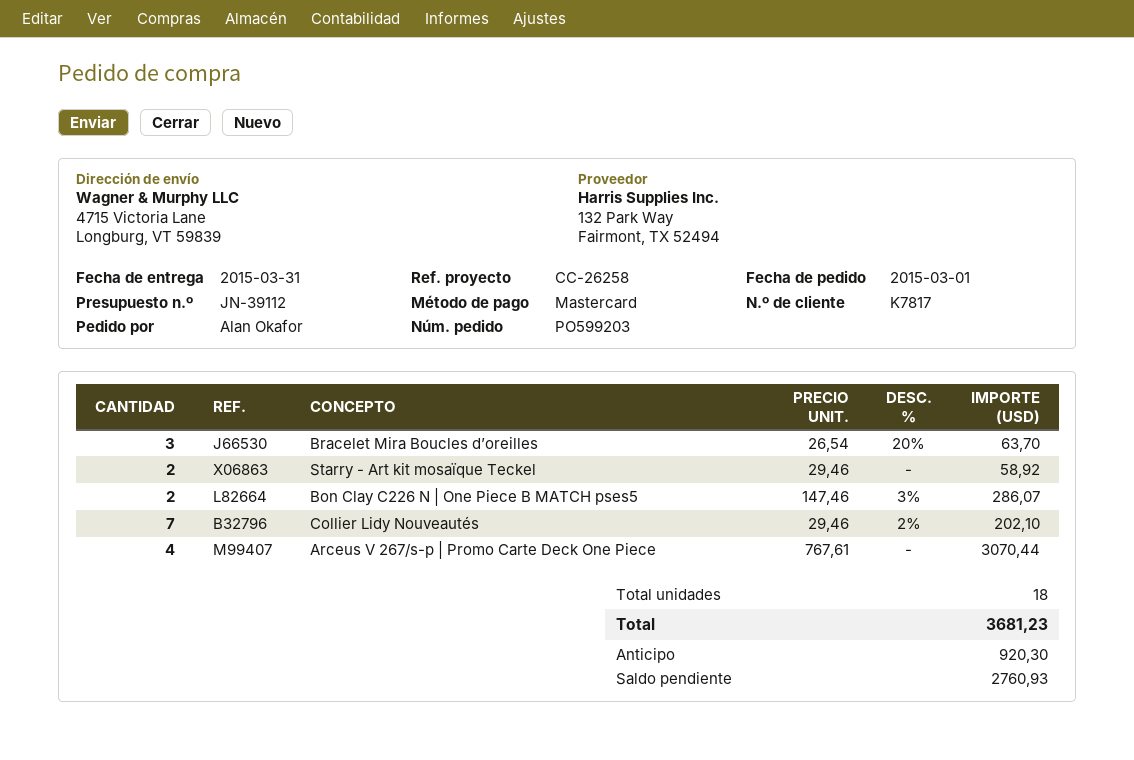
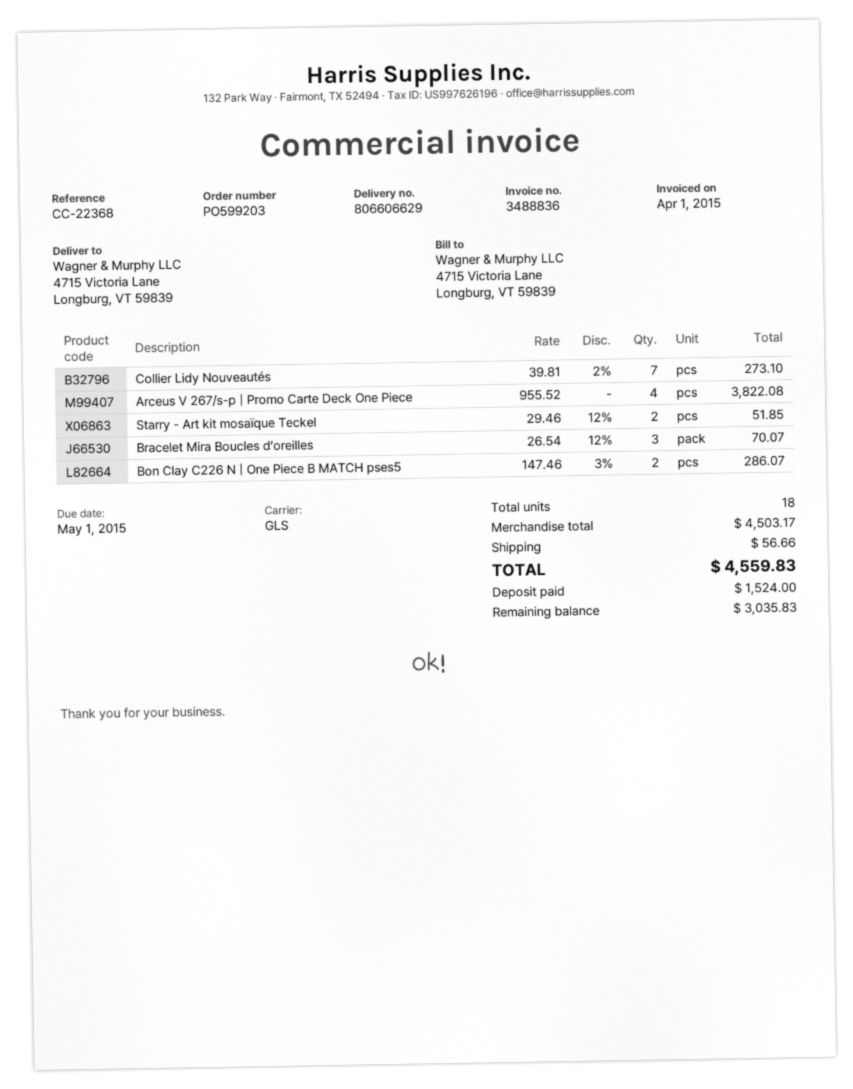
reference: CC-26258 -> CC-22368
Bracelet Mira Boucles d’oreilles: 3 x 26.54 - 20% = 63.70 -> 3 x 26.54 - 12% = 70.07
Starry - Art kit mosaïque Teckel: 2 x 29.46 = 58.92 -> 2 x 29.46 - 12% = 51.85
Collier Lidy Nouveautés: 7 x 29.46 - 2% = 202.10 -> 7 x 39.81 - 2% = 273.10
Arceus V 267/s-p | Promo Carte Deck One Piece: 4 x 767.61 = 3070.44 -> 4 x 955.52 = 3822.08
shipping: none -> 56.66
total: 3681.23 -> 4559.83
deposit: 920.30 -> 1524.00
balance: 2760.93 -> 3035.83

